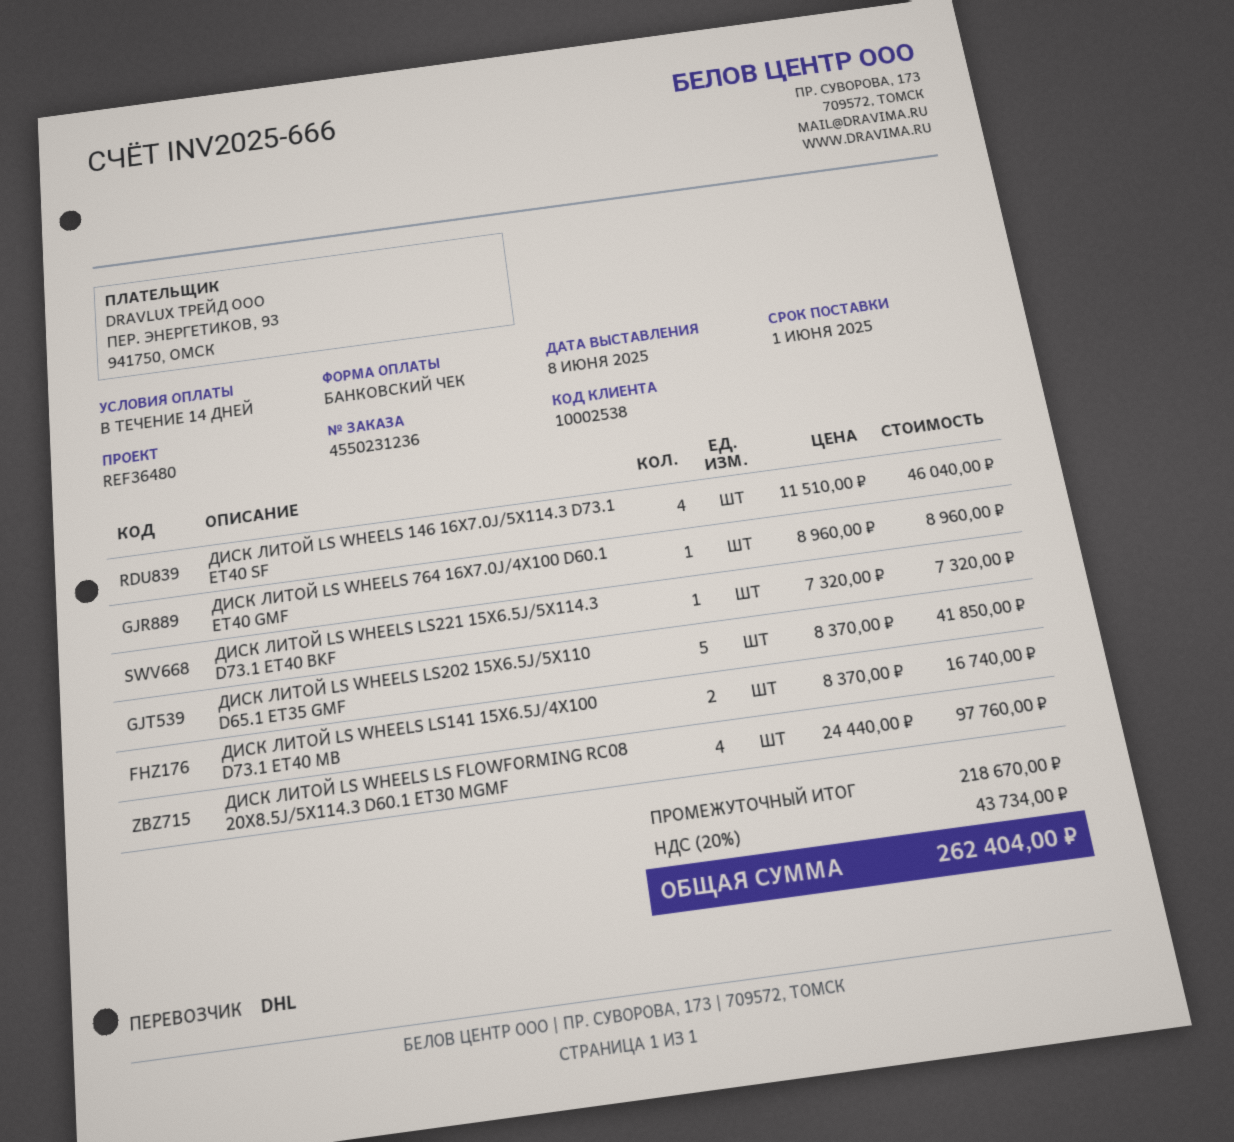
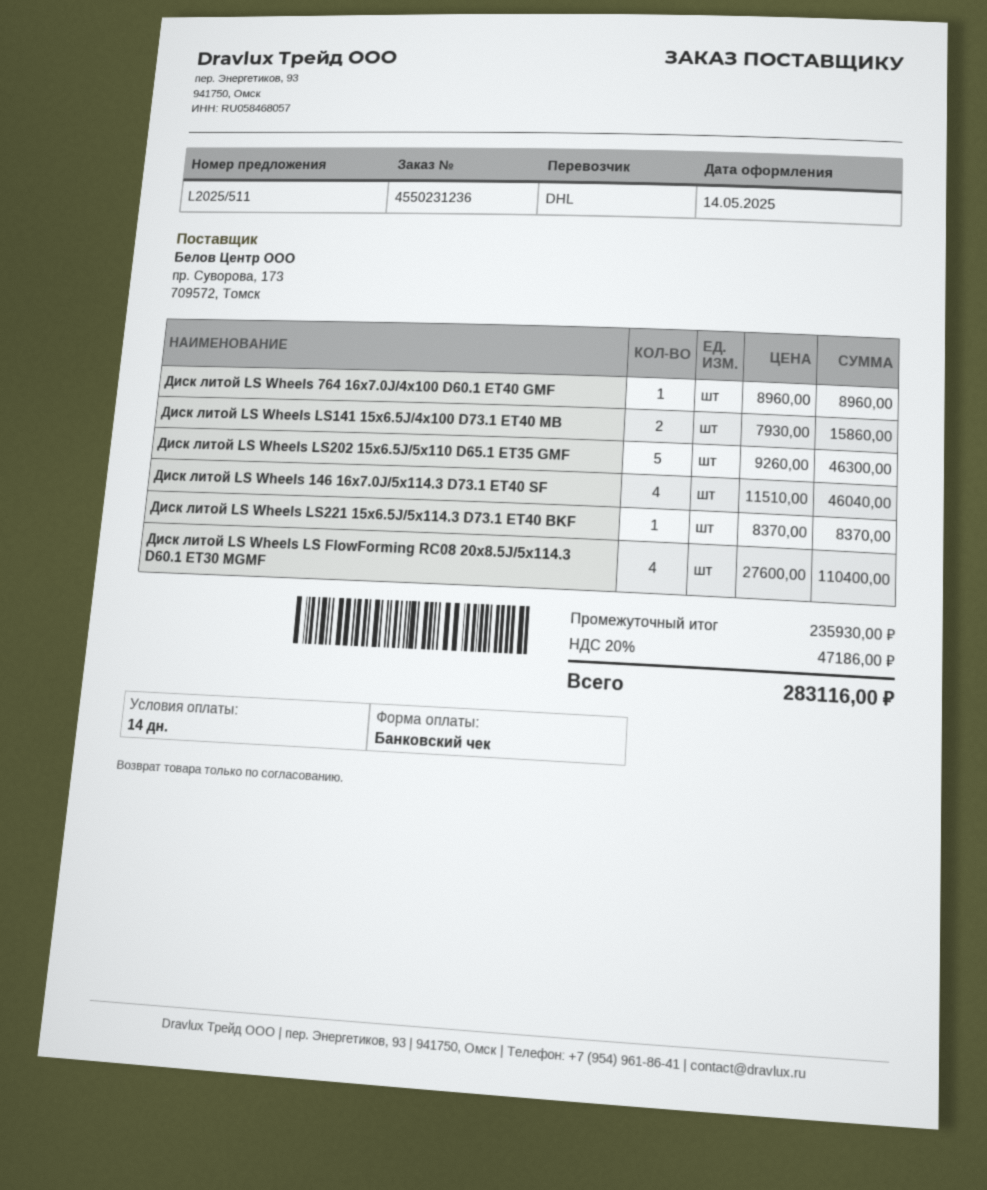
ДИСК ЛИТОЙ LS WHEELS LS221 15X6.5J/5X114.3 D73.1 ET40 BKF: 1 x 7320.00 = 7320.00 -> 1 x 8370.00 = 8370.00
ДИСК ЛИТОЙ LS WHEELS LS202 15X6.5J/5X110 D65.1 ET35 GMF: 5 x 8370.00 = 41850.00 -> 5 x 9260.00 = 46300.00
ДИСК ЛИТОЙ LS WHEELS LS141 15X6.5J/4X100 D73.1 ET40 MB: 2 x 8370.00 = 16740.00 -> 2 x 7930.00 = 15860.00
ДИСК ЛИТОЙ LS WHEELS LS FLOWFORMING RC08 20X8.5J/5X114.3 D60.1 ET30 MGMF: 4 x 24440.00 = 97760.00 -> 4 x 27600.00 = 110400.00
subtotal: 218670.00 -> 235930.00
tax: 20% = 43734.00 -> 20% = 47186.00
total: 262404.00 -> 283116.00

